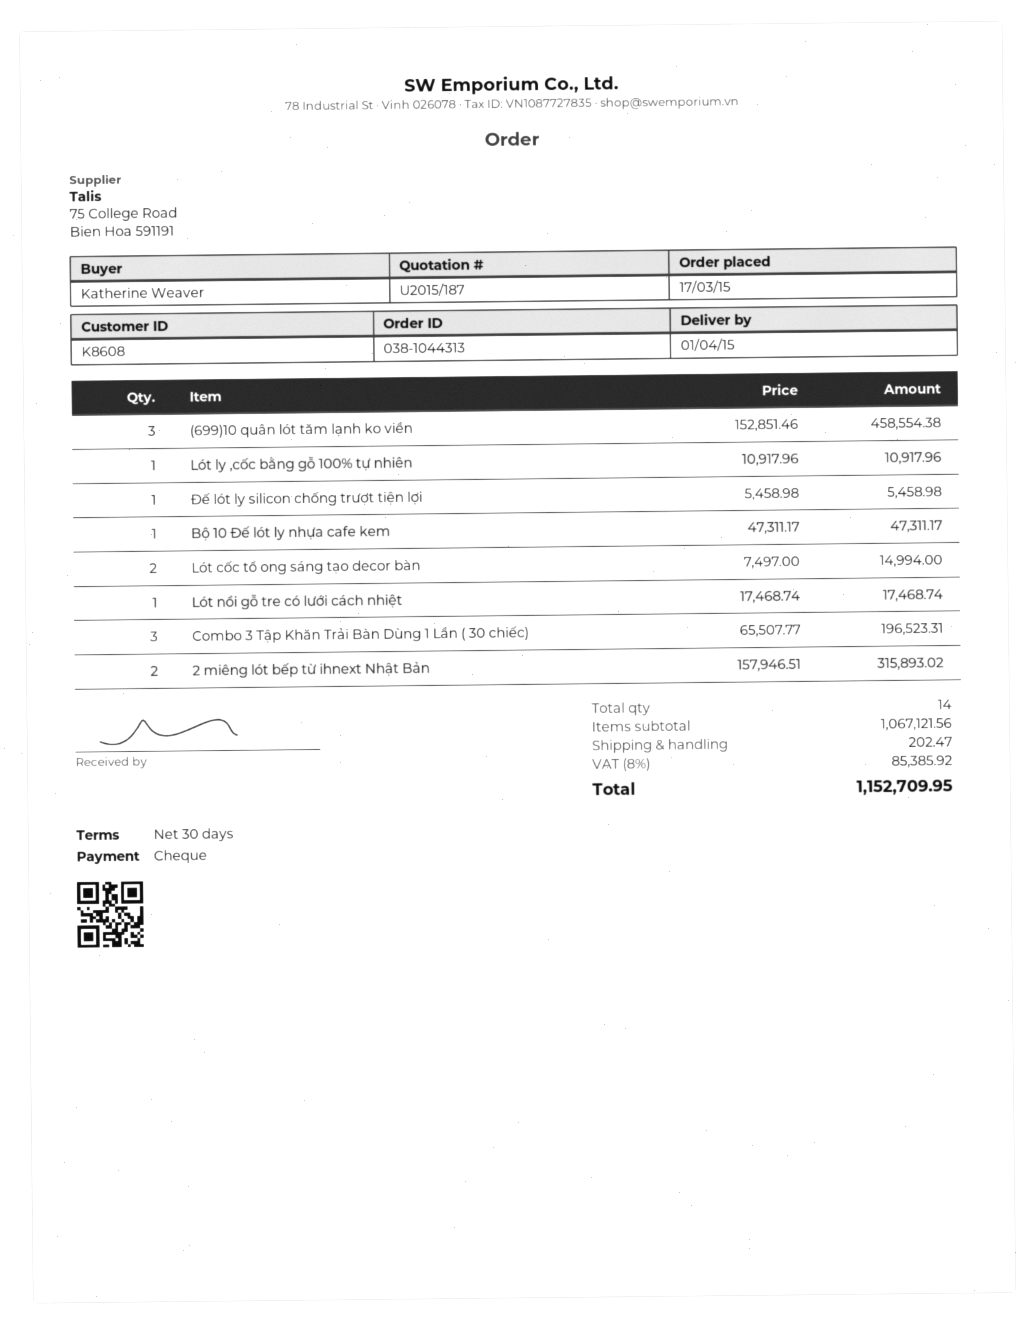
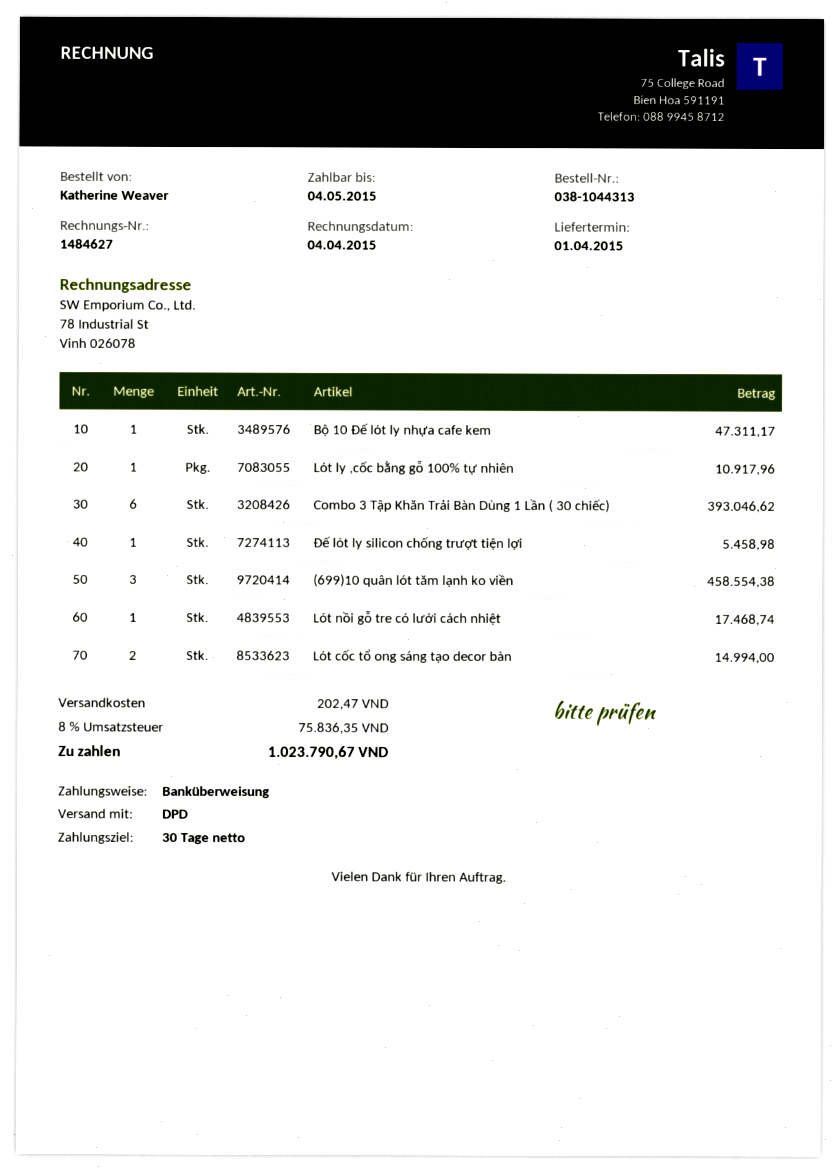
payment method: cheque -> bank transfer
Combo 3 Tập Khăn Trải Bàn Dùng 1 Lần ( 30 chiếc): 3 for 196523.31 -> 6 for 393046.62
2 miêng lót bếp từ ihnext Nhật Bản: 2 for 315893.02 -> none
tax: 8% = 85385.92 -> 8% = 75836.35
total: 1152709.95 -> 1023790.67

